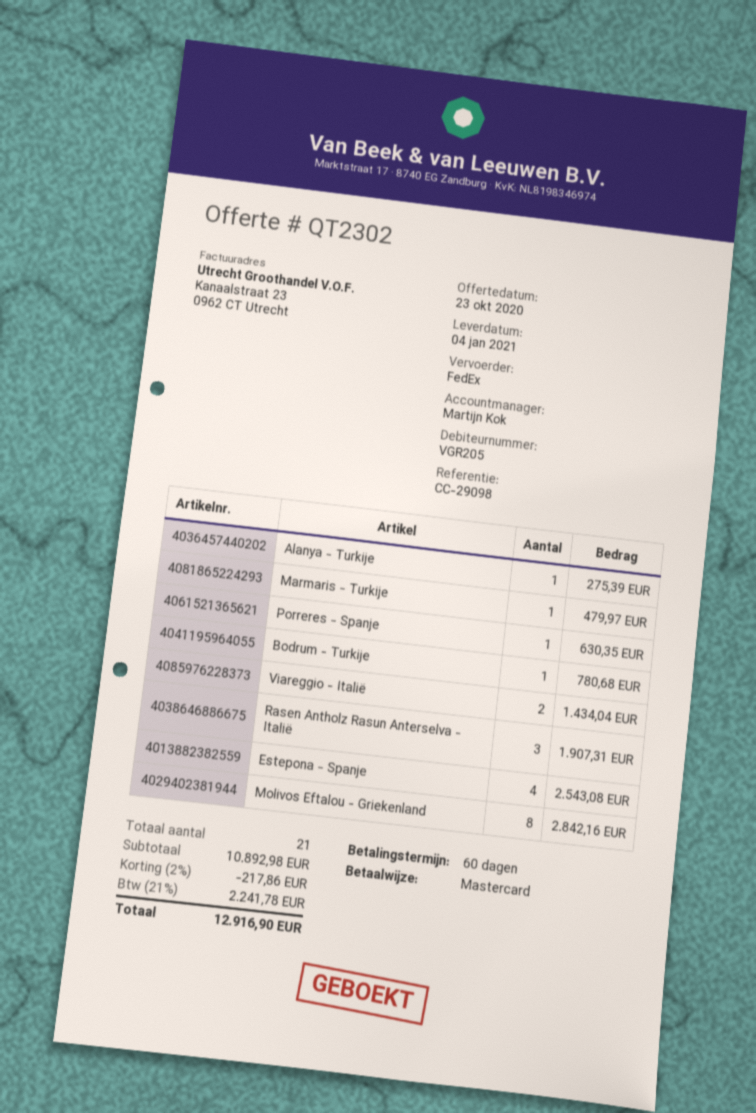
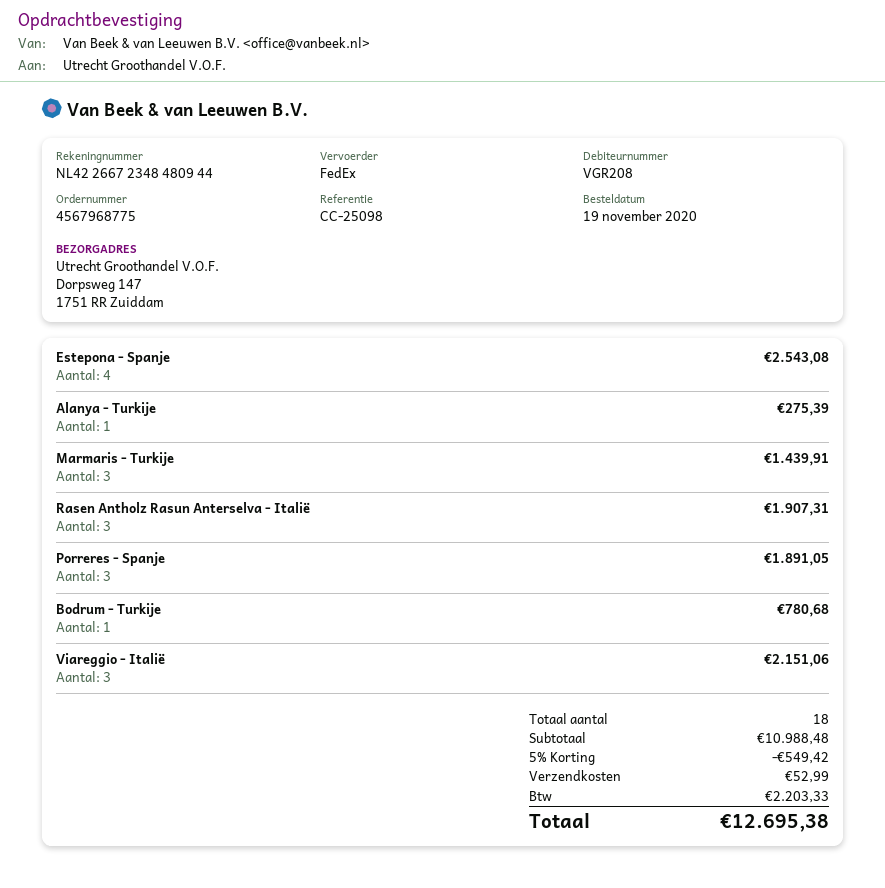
customer number: VGR205 -> VGR208
reference: CC-29098 -> CC-25098
Marmaris - Turkije: 1 for 479.97 -> 3 for 1439.91
Porreres - Spanje: 1 for 630.35 -> 3 for 1891.05
Viareggio - Italië: 2 for 1434.04 -> 3 for 2151.06
Molivos Eftalou - Griekenland: 8 for 2842.16 -> none
total quantity: 21 -> 18
subtotal: 10892.98 -> 10988.48
discount: 2% = 217.86 -> 5% = 549.42
shipping: none -> 52.99
tax: 2241.78 -> 2203.33
total: 12916.90 -> 12695.38

